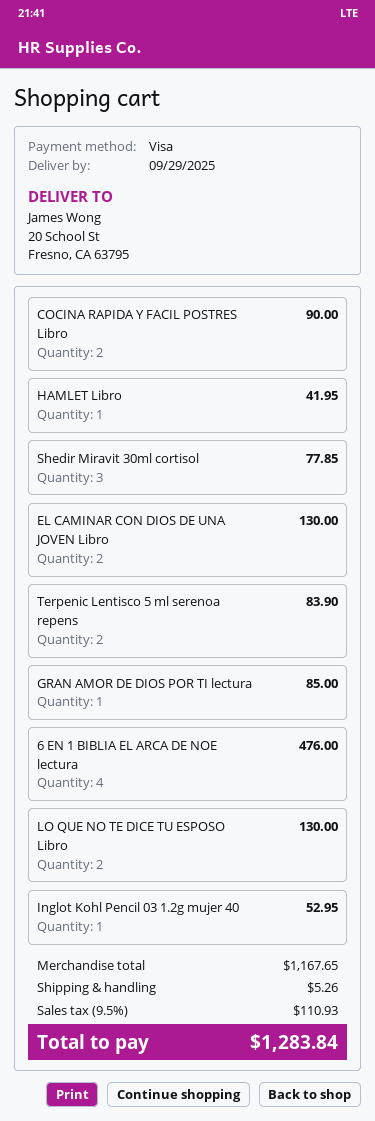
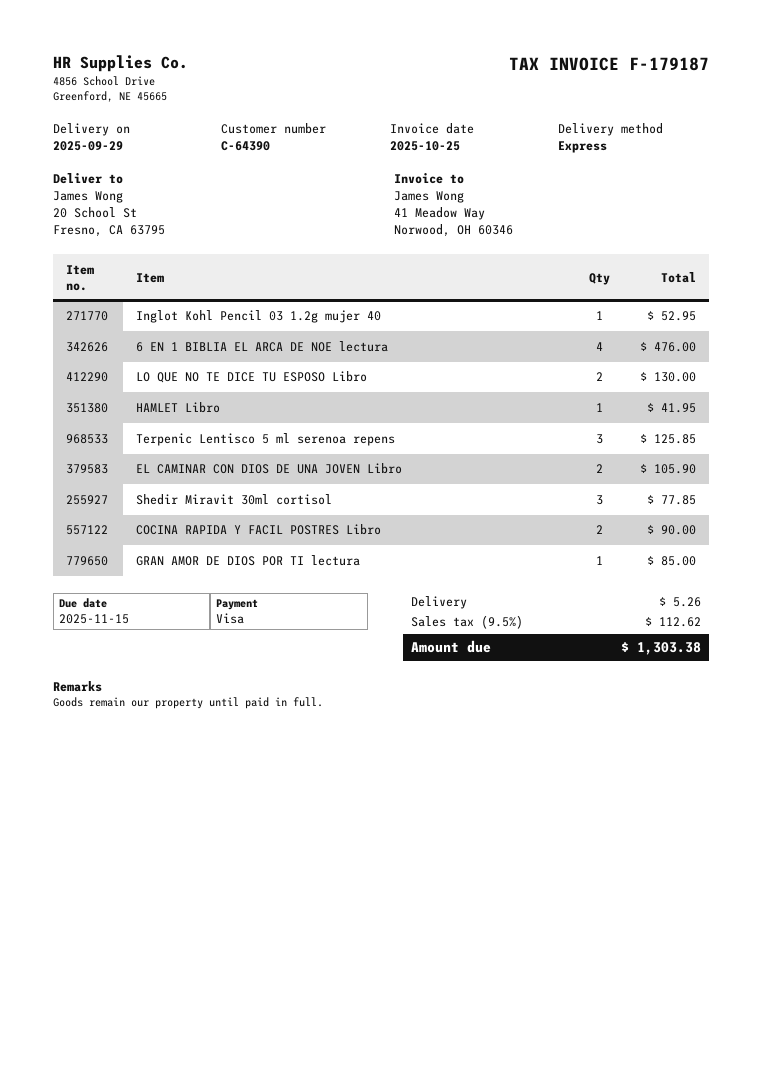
EL CAMINAR CON DIOS DE UNA JOVEN Libro: 2 for 130.00 -> 2 for 105.90
Terpenic Lentisco 5 ml serenoa repens: 2 for 83.90 -> 3 for 125.85
tax: 9.5% = 110.93 -> 9.5% = 112.62
total: 1283.84 -> 1303.38

